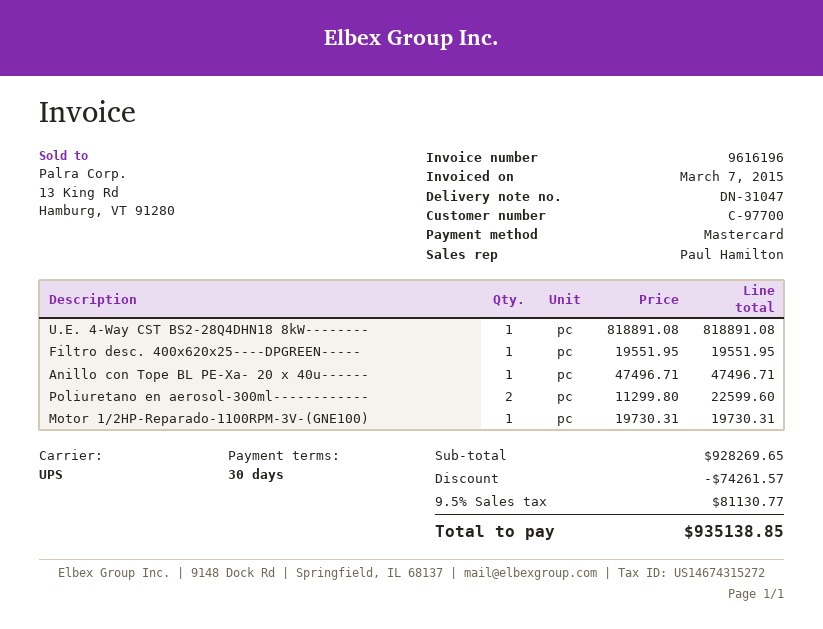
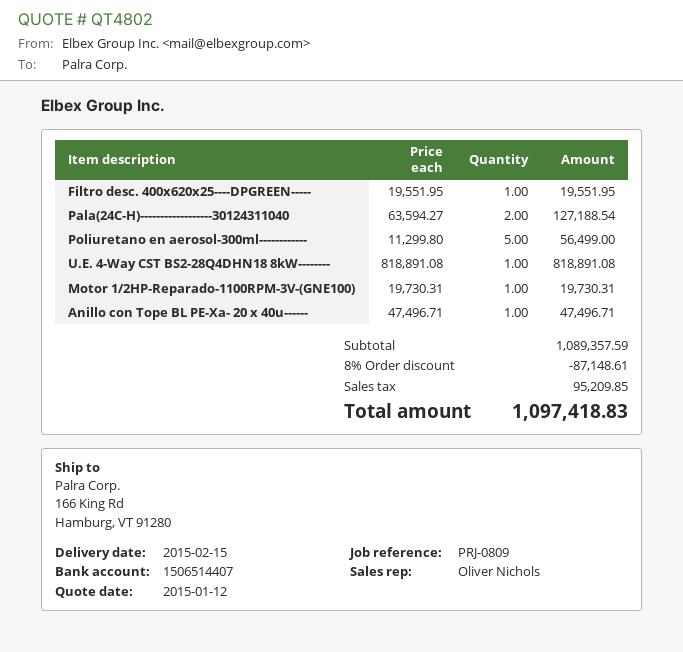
sales rep: Paul Hamilton -> Oliver Nichols
Poliuretano en aerosol-300ml------------: 2 x 11299.80 = 22599.60 -> 5 x 11299.80 = 56499.00
Pala(24C-H)------------------30124311040: none -> 2 x 63594.27 = 127188.54
subtotal: 928269.65 -> 1089357.59
discount: 74261.57 -> 87148.61
tax: 81130.77 -> 95209.85
total: 935138.85 -> 1097418.83

